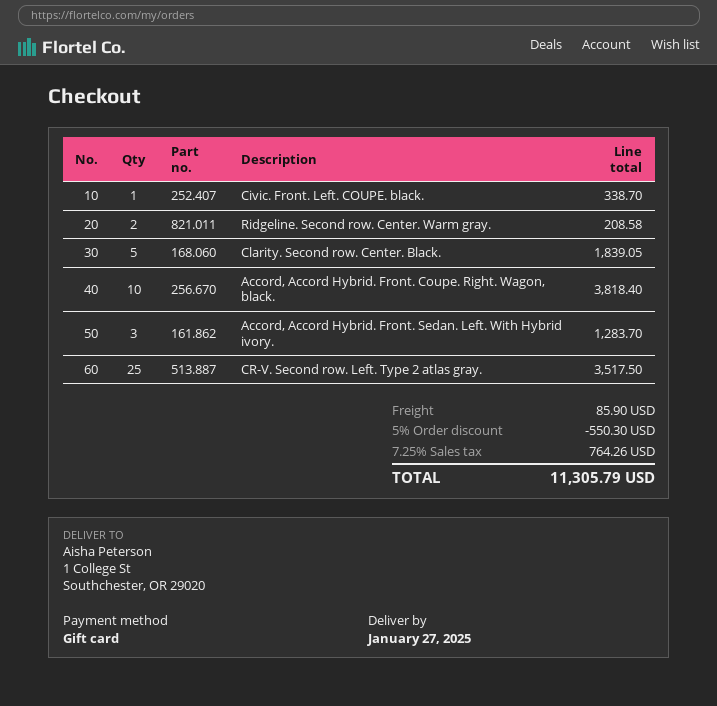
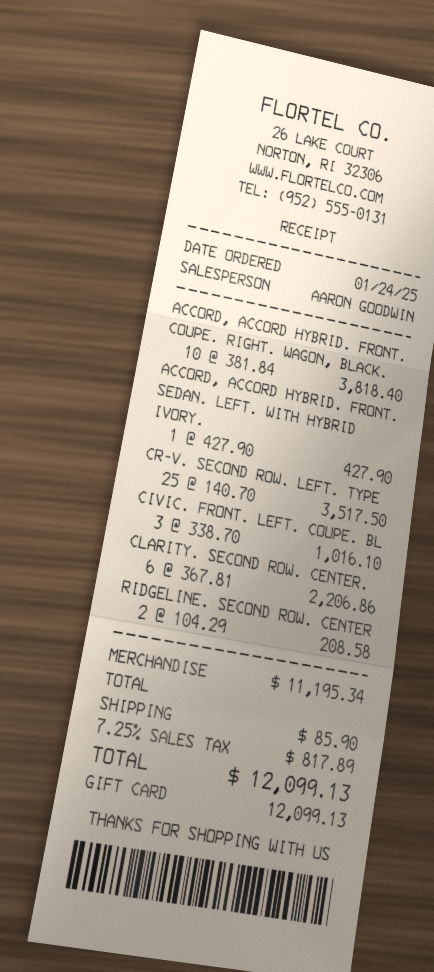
Civic. Front. Left. COUPE. black.: 1 for 338.70 -> 3 for 1016.10
Clarity. Second row. Center. Black.: 5 for 1839.05 -> 6 for 2206.86
Accord, Accord Hybrid. Front. Sedan. Left. With Hybrid ivory.: 3 for 1283.70 -> 1 for 427.90
discount: 5% = 550.30 -> none
tax: 7.25% = 764.26 -> 7.25% = 817.89
total: 11305.79 -> 12099.13

